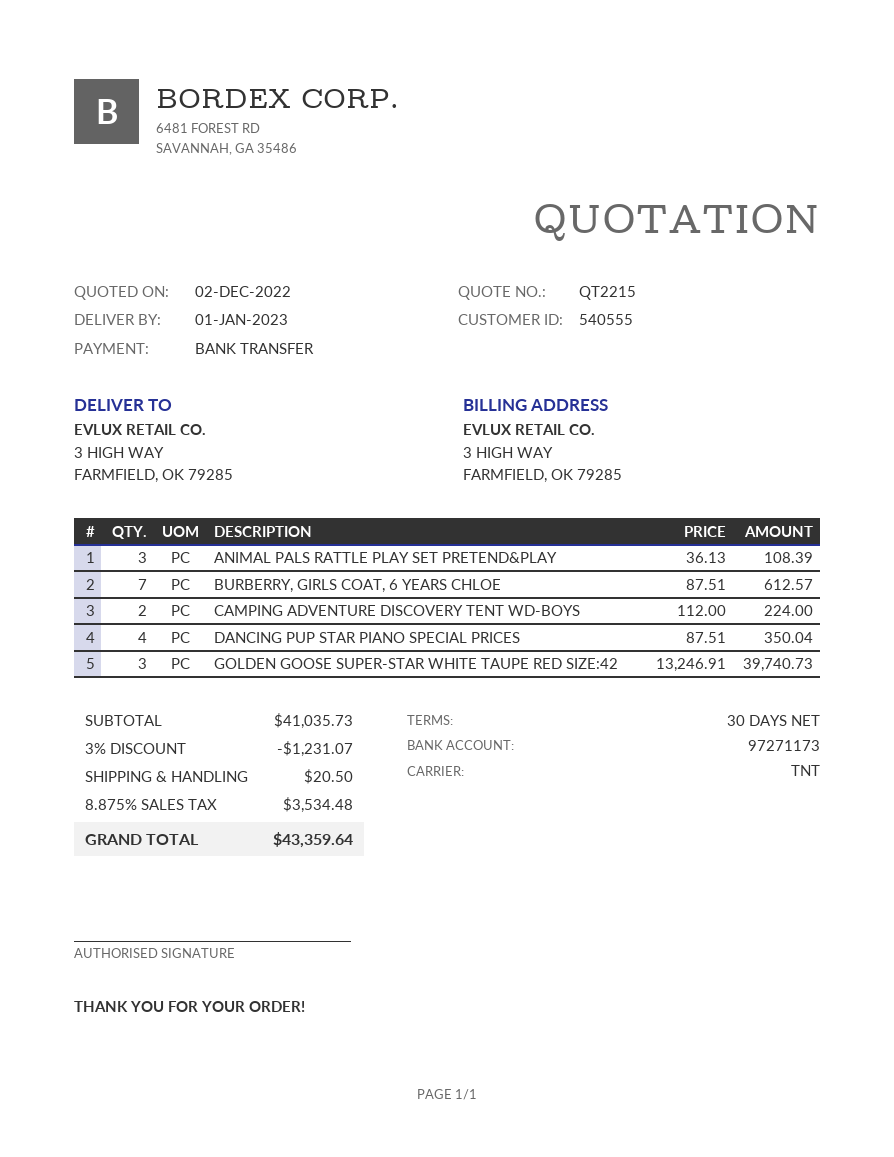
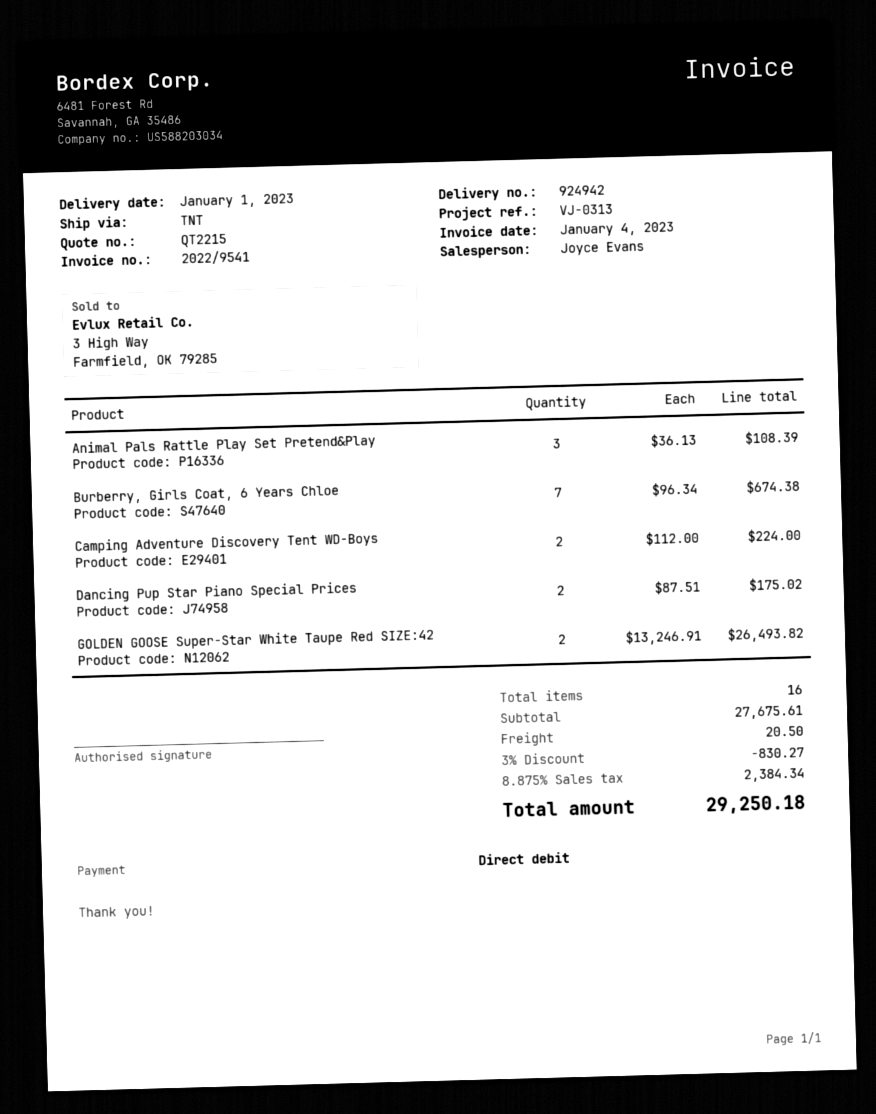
payment method: bank transfer -> direct debit
BURBERRY, GIRLS COAT, 6 YEARS CHLOE: 7 x 87.51 = 612.57 -> 7 x 96.34 = 674.38
DANCING PUP STAR PIANO SPECIAL PRICES: 4 x 87.51 = 350.04 -> 2 x 87.51 = 175.02
GOLDEN GOOSE SUPER-STAR WHITE TAUPE RED SIZE:42: 3 x 13246.91 = 39740.73 -> 2 x 13246.91 = 26493.82
subtotal: 41035.73 -> 27675.61
discount: 3% = 1231.07 -> 3% = 830.27
tax: 8.875% = 3534.48 -> 8.875% = 2384.34
total: 43359.64 -> 29250.18

